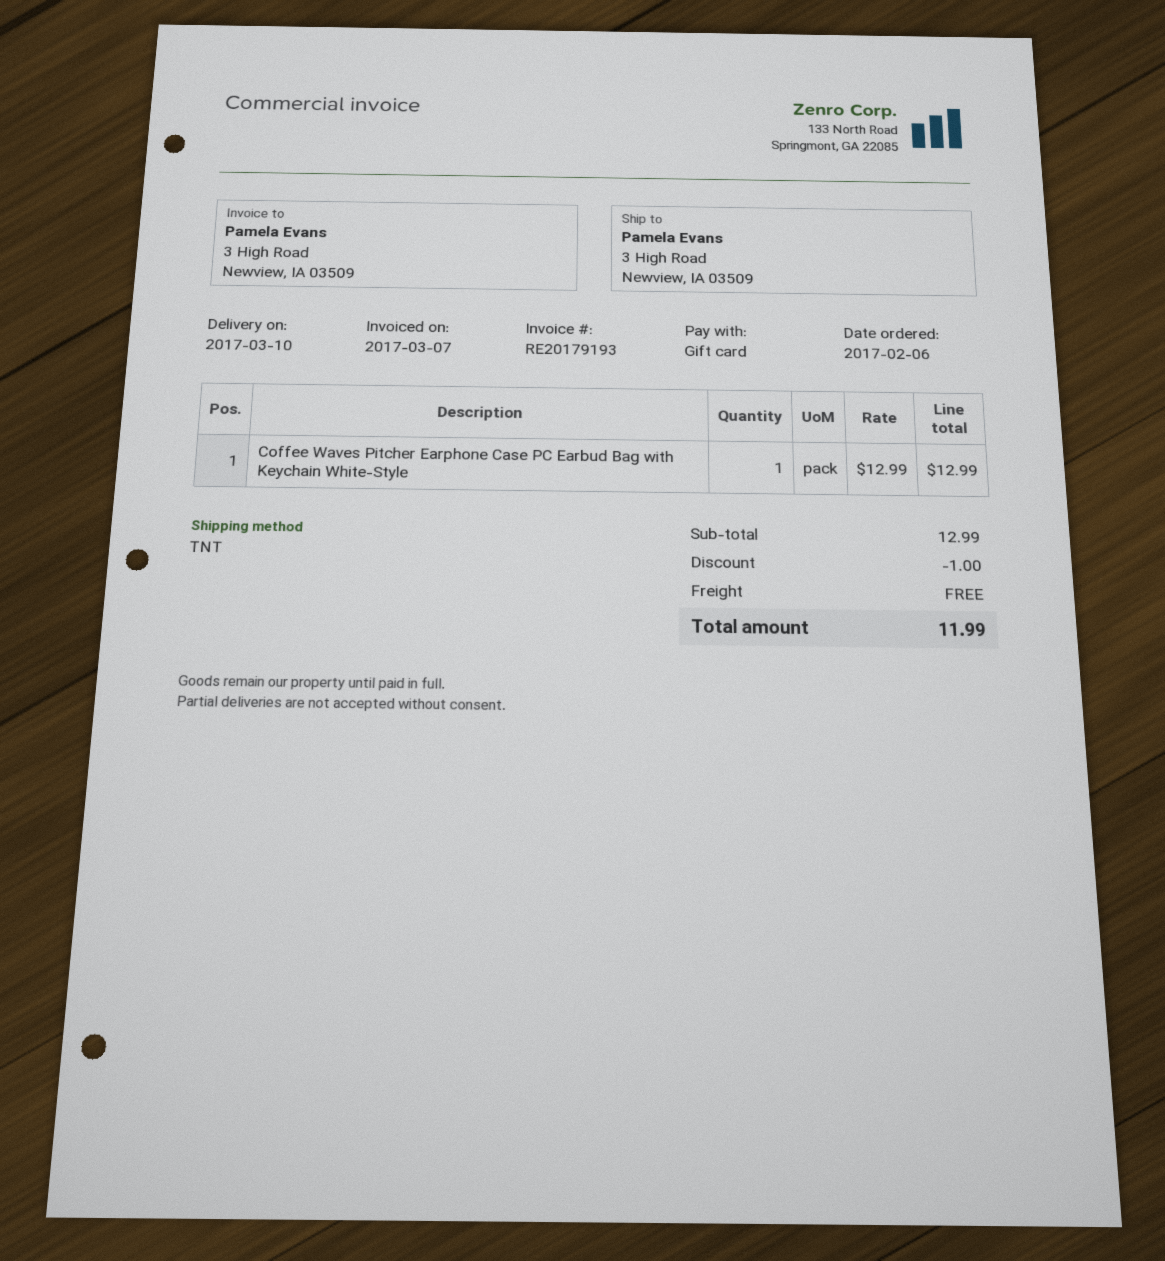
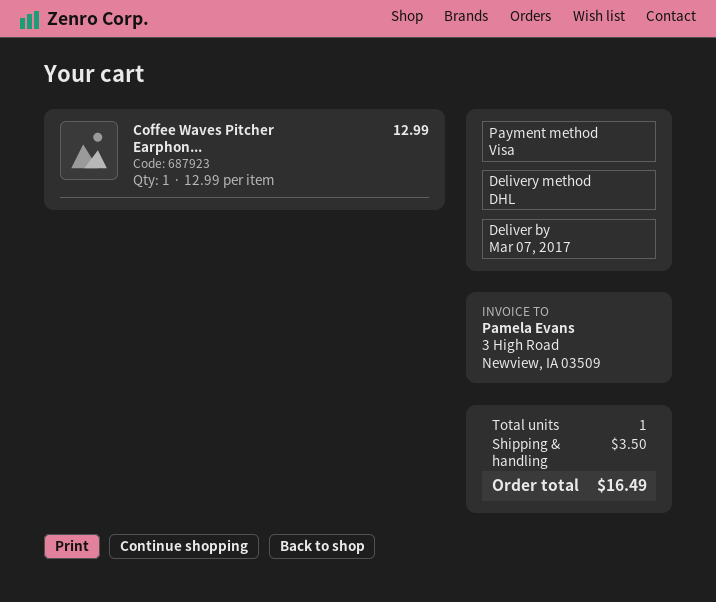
delivery date: 2017-03-10 -> 2017-03-07
payment method: gift card -> Visa
shipping method: TNT -> DHL
discount: 1.00 -> none
shipping: 0.00 -> 3.50
total: 11.99 -> 16.49

